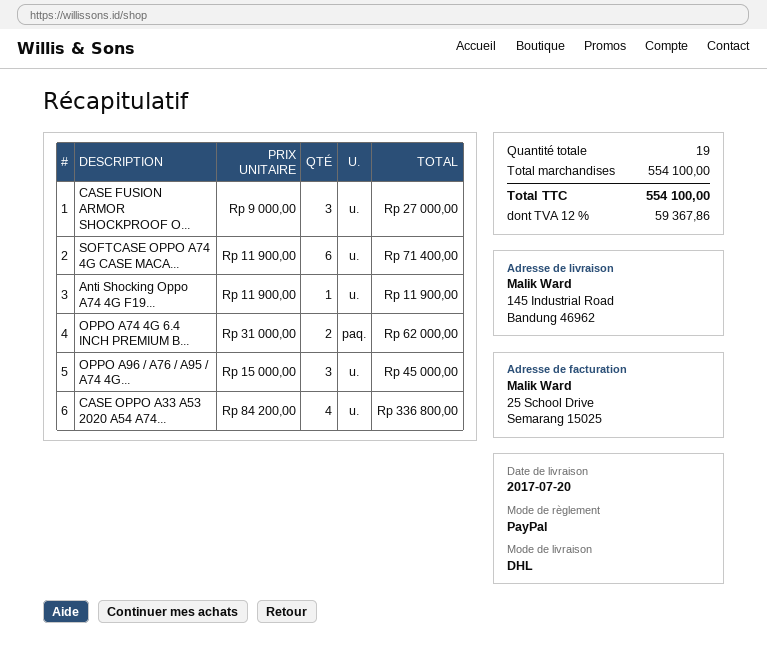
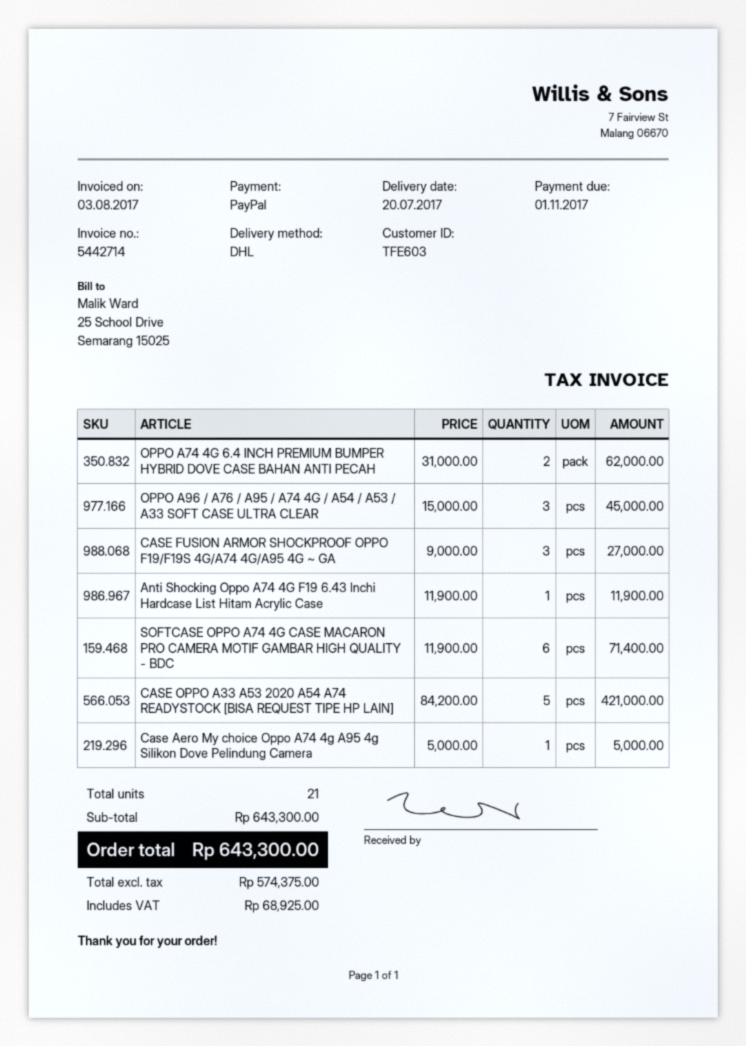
CASE OPPO A33 A53 2020 A54 A74...: 4 x 84200.00 = 336800.00 -> 5 x 84200.00 = 421000.00
Case Aero My choice Oppo A74 4g A95 4g Silikon Dove Pelindung Camera: none -> 1 x 5000.00 = 5000.00
total quantity: 19 -> 21
subtotal: 554100.00 -> 643300.00
tax: 59367.86 -> 68925.00
total: 554100.00 -> 643300.00

